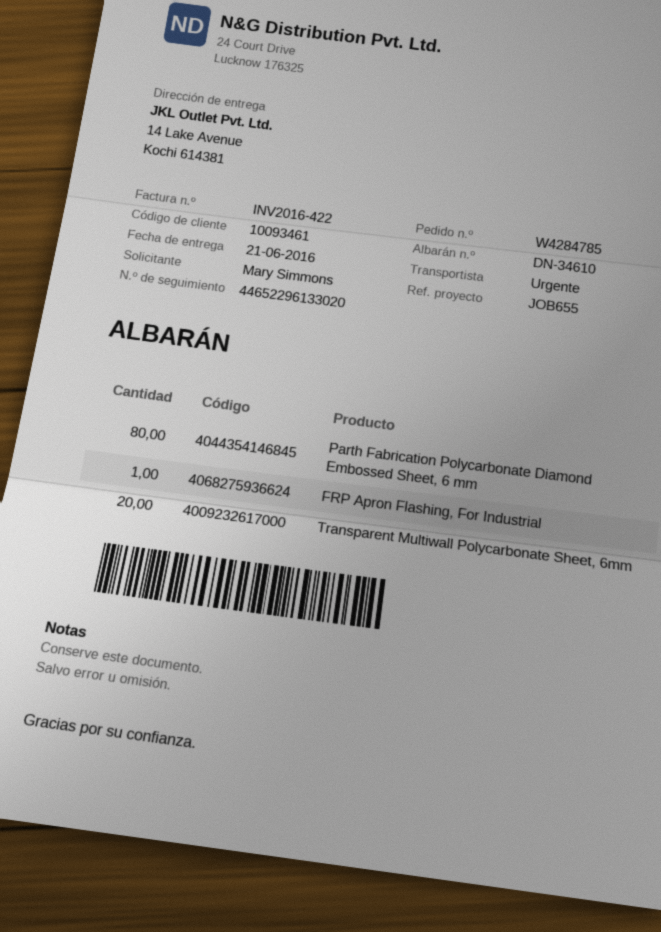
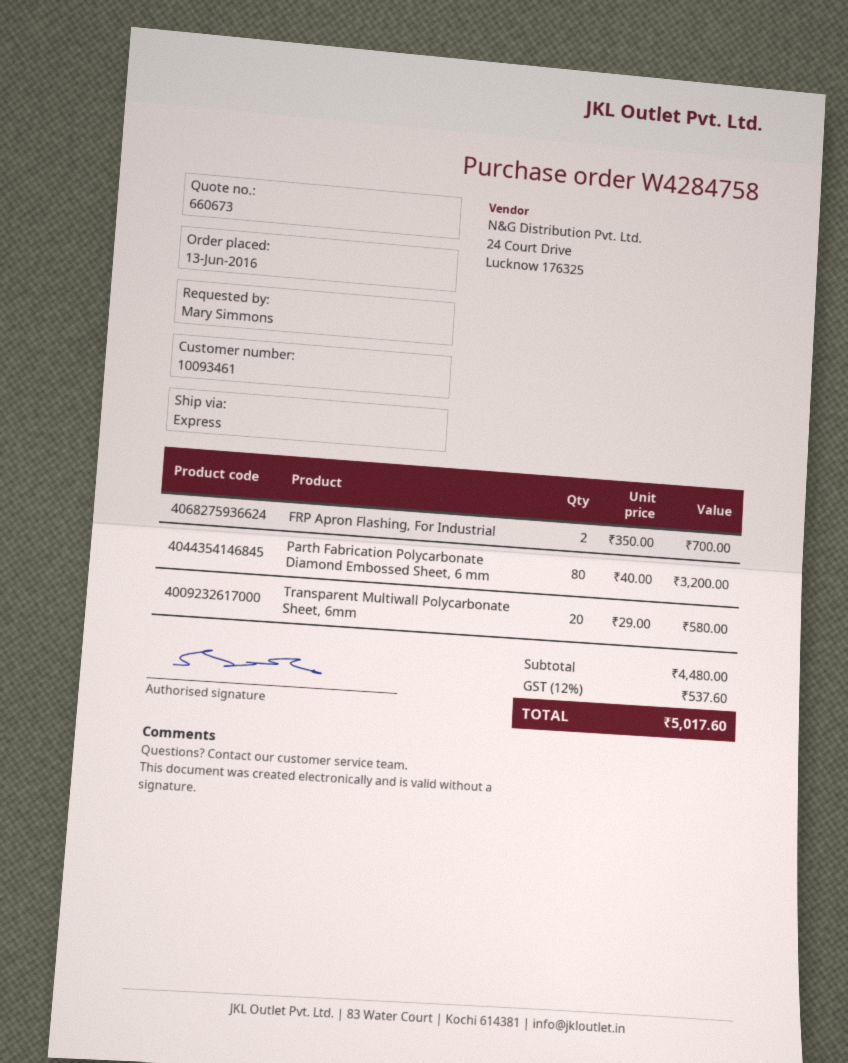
order number: W4284785 -> W4284758
FRP Apron Flashing, For Industrial: 1 -> 2

